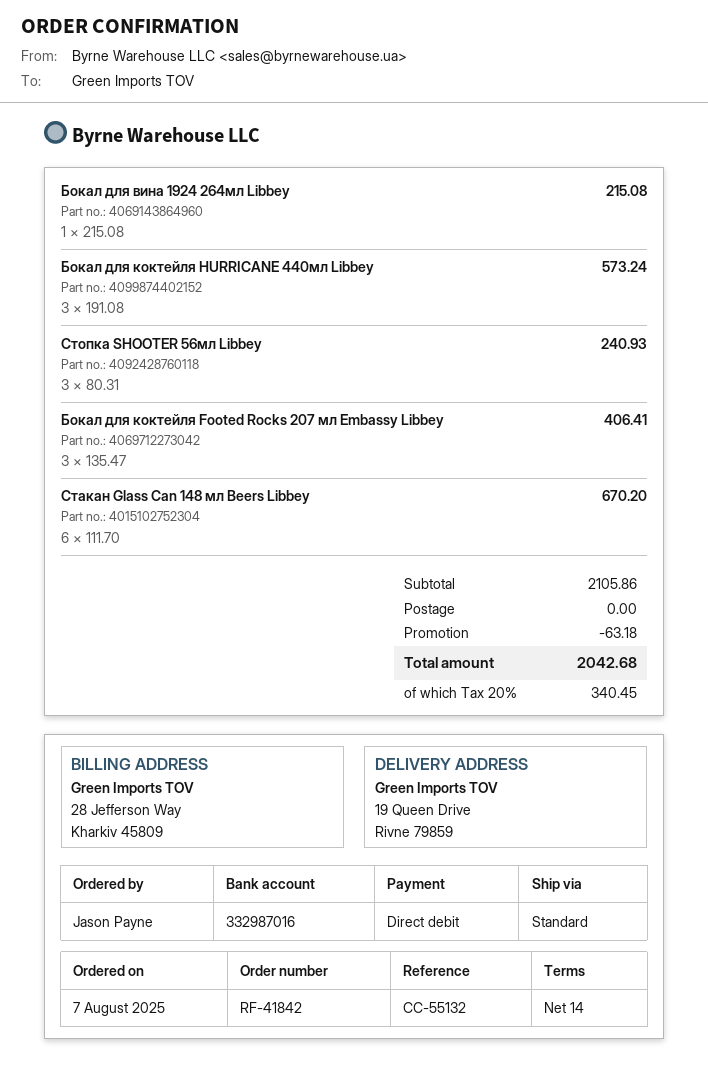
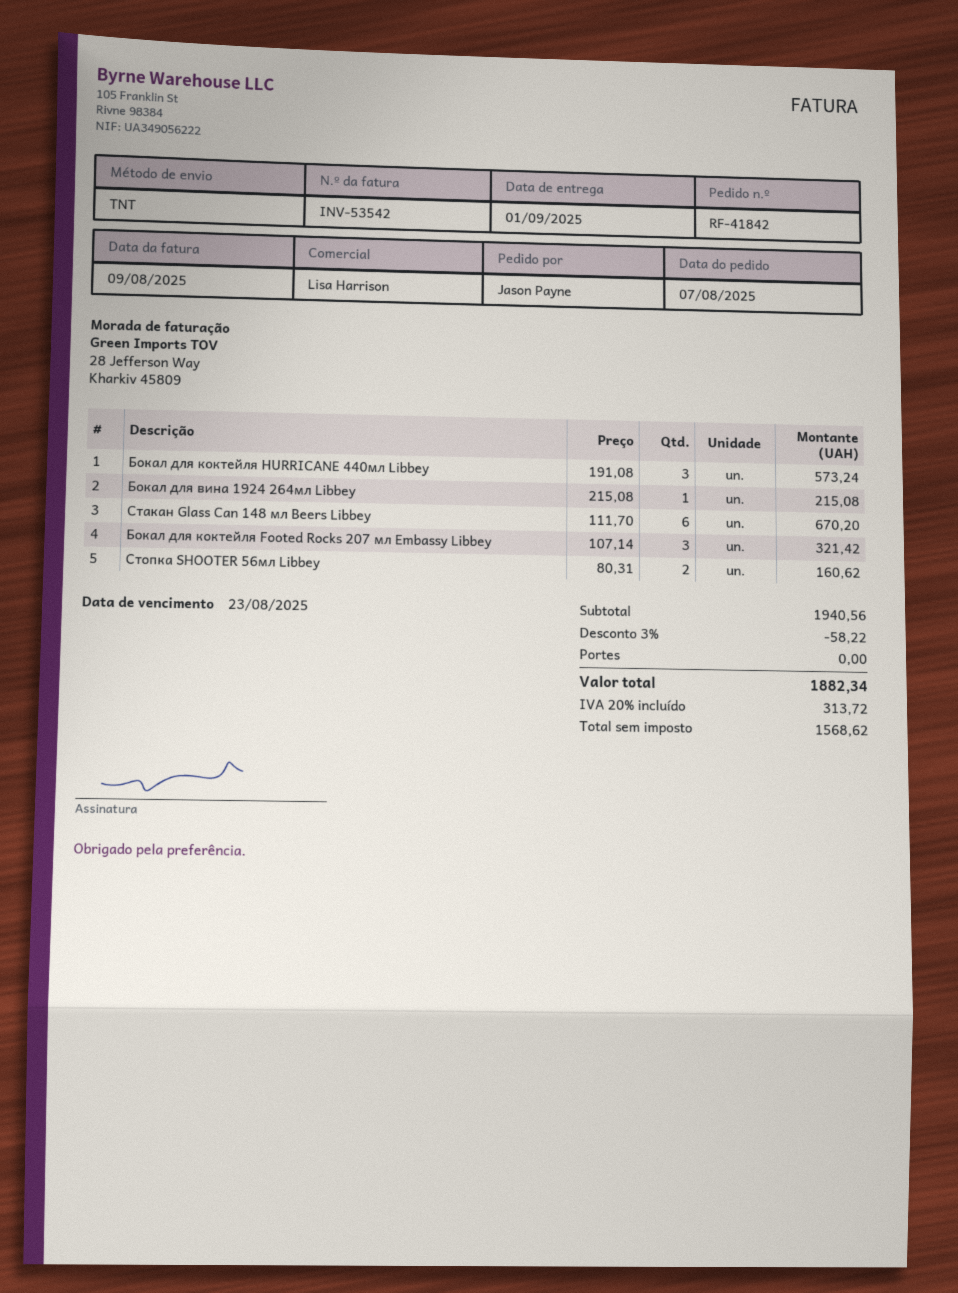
shipping method: standard -> TNT
Стопка SHOOTER 56мл Libbey: 3 x 80.31 = 240.93 -> 2 x 80.31 = 160.62
Бокал для коктейля Footed Rocks 207 мл Embassy Libbey: 3 x 135.47 = 406.41 -> 3 x 107.14 = 321.42
subtotal: 2105.86 -> 1940.56
discount: 63.18 -> 58.22
tax: 20% = 340.45 -> 20% = 313.72
total: 2042.68 -> 1882.34

